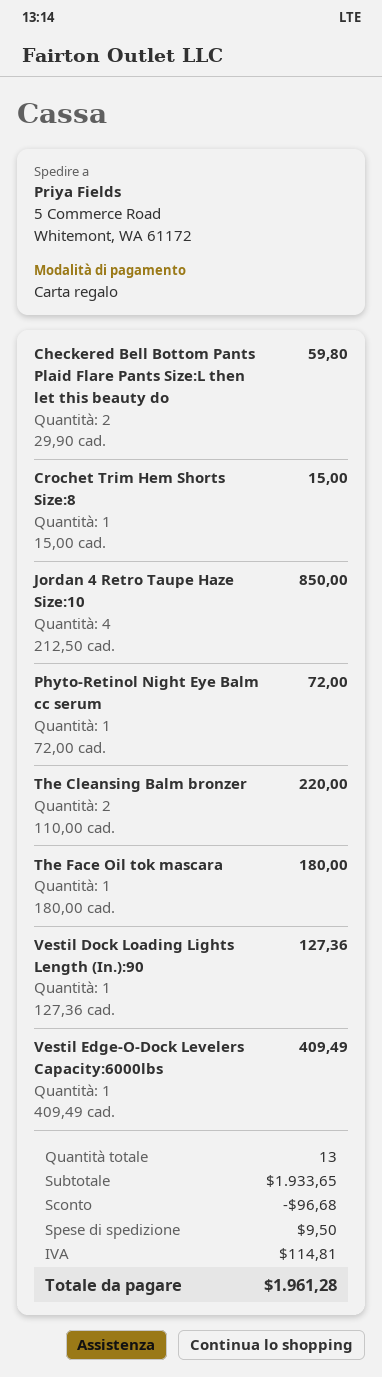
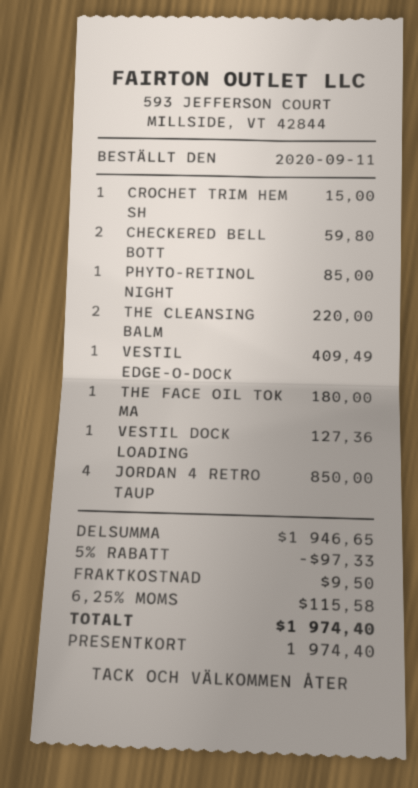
Phyto-Retinol Night Eye Balm cc serum: 1 for 72.00 -> 1 for 85.00
subtotal: 1933.65 -> 1946.65
discount: 96.68 -> 97.33
tax: 114.81 -> 115.58
total: 1961.28 -> 1974.40

